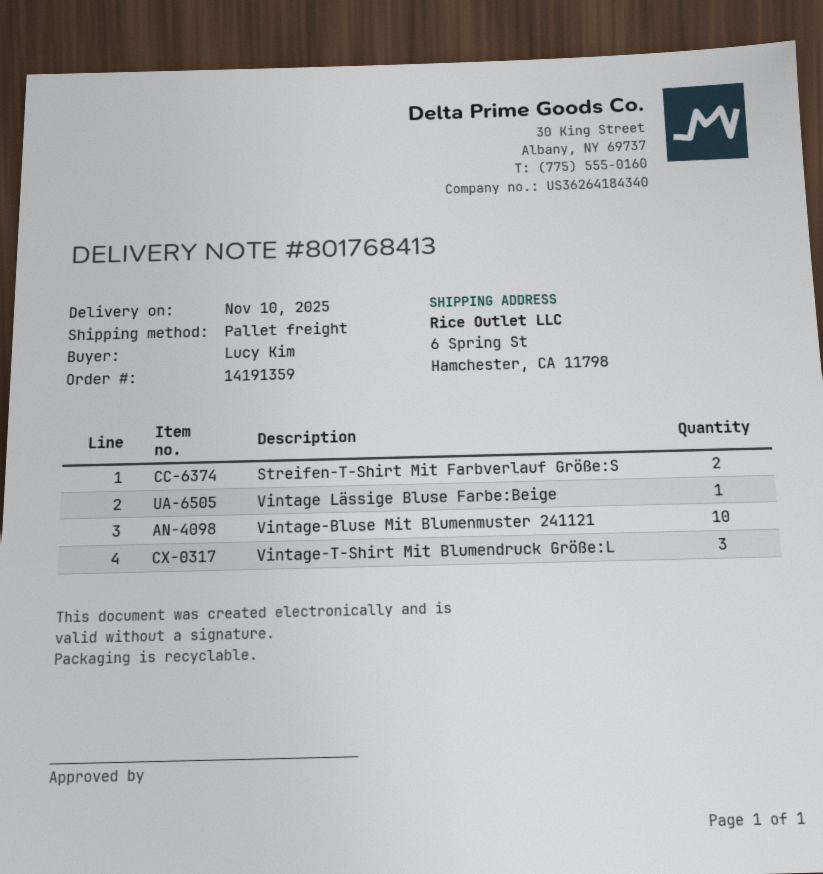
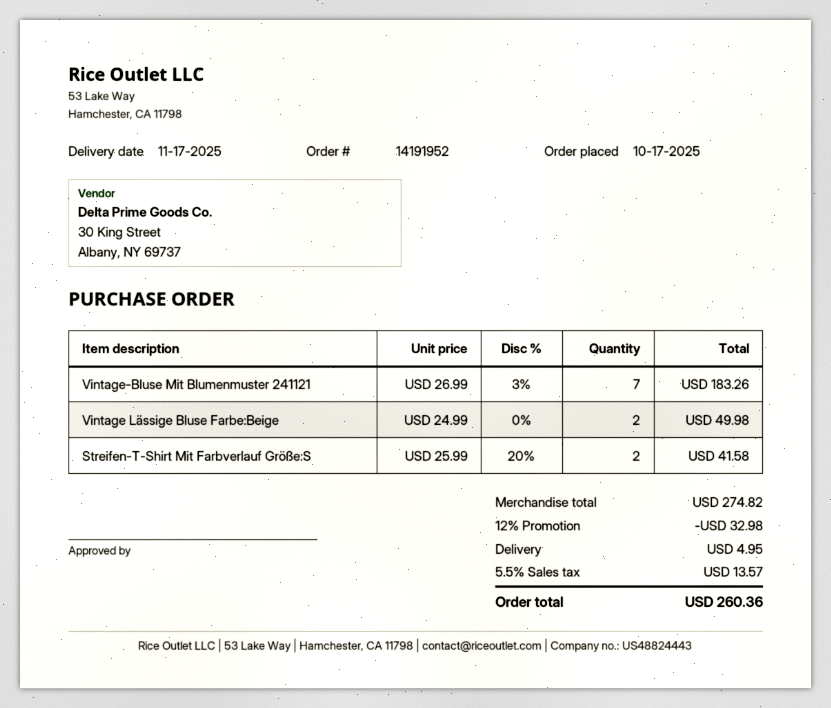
order number: 14191359 -> 14191952
delivery date: 2025-11-10 -> 2025-11-17
Vintage Lässige Bluse Farbe:Beige: 1 -> 2
Vintage-Bluse Mit Blumenmuster 241121: 10 -> 7
Vintage-T-Shirt Mit Blumendruck Größe:L: 3 -> none

